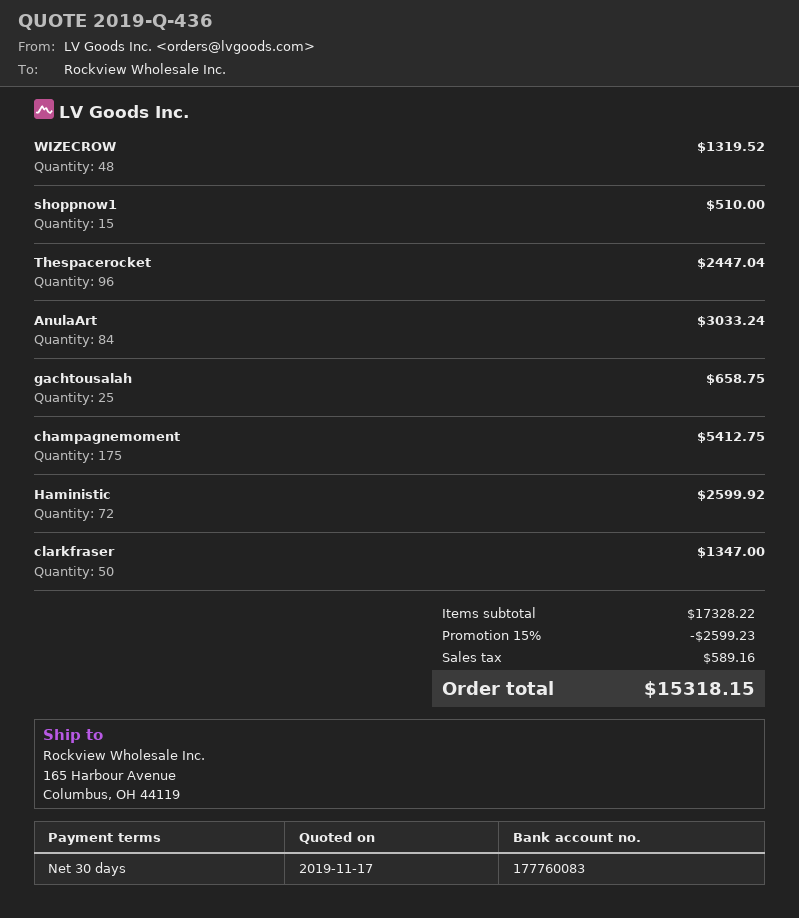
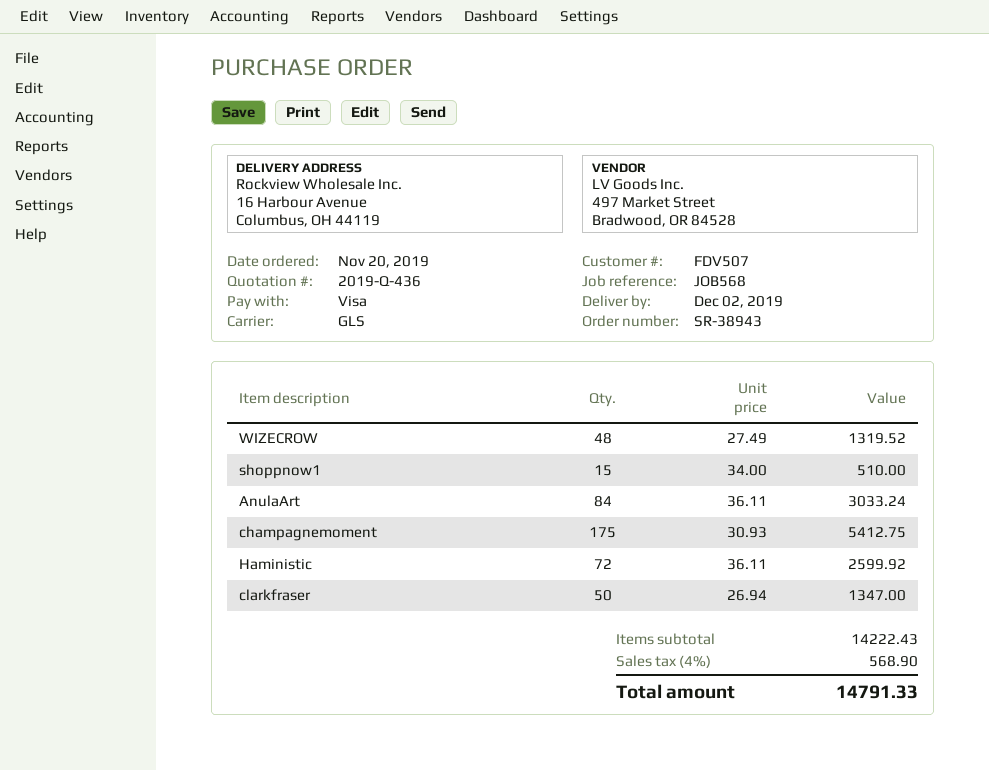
ship to: 165 Harbour Avenue, Columbus, OH 44119 -> 16 Harbour Avenue, Columbus, OH 44119
Thespacerocket: 96 for 2447.04 -> none
gachtousalah: 25 for 658.75 -> none
subtotal: 17328.22 -> 14222.43
discount: 15% = 2599.23 -> none
tax: 589.16 -> 568.90
total: 15318.15 -> 14791.33

